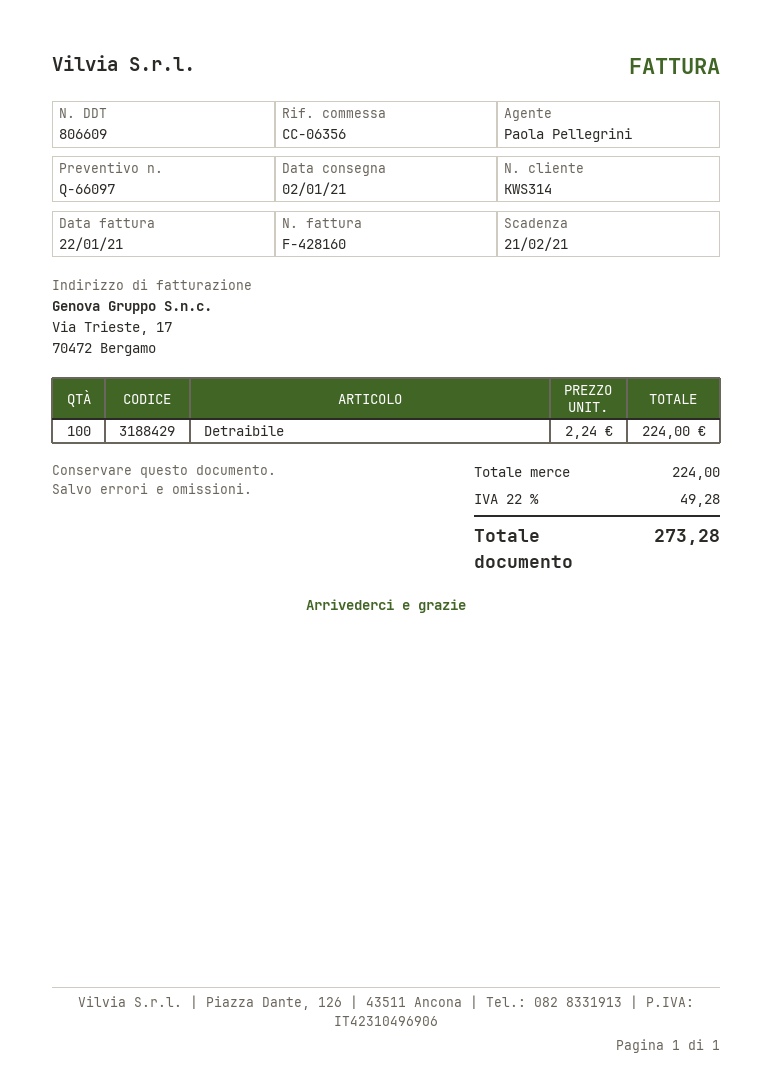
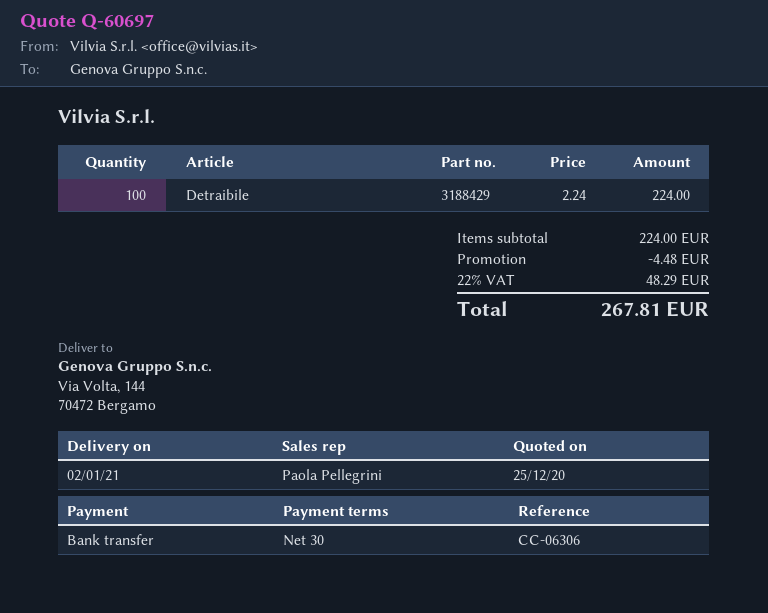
quote number: Q-66097 -> Q-60697
reference: CC-06356 -> CC-06306
discount: none -> 4.48
tax: 22% = 49.28 -> 22% = 48.29
total: 273.28 -> 267.81

